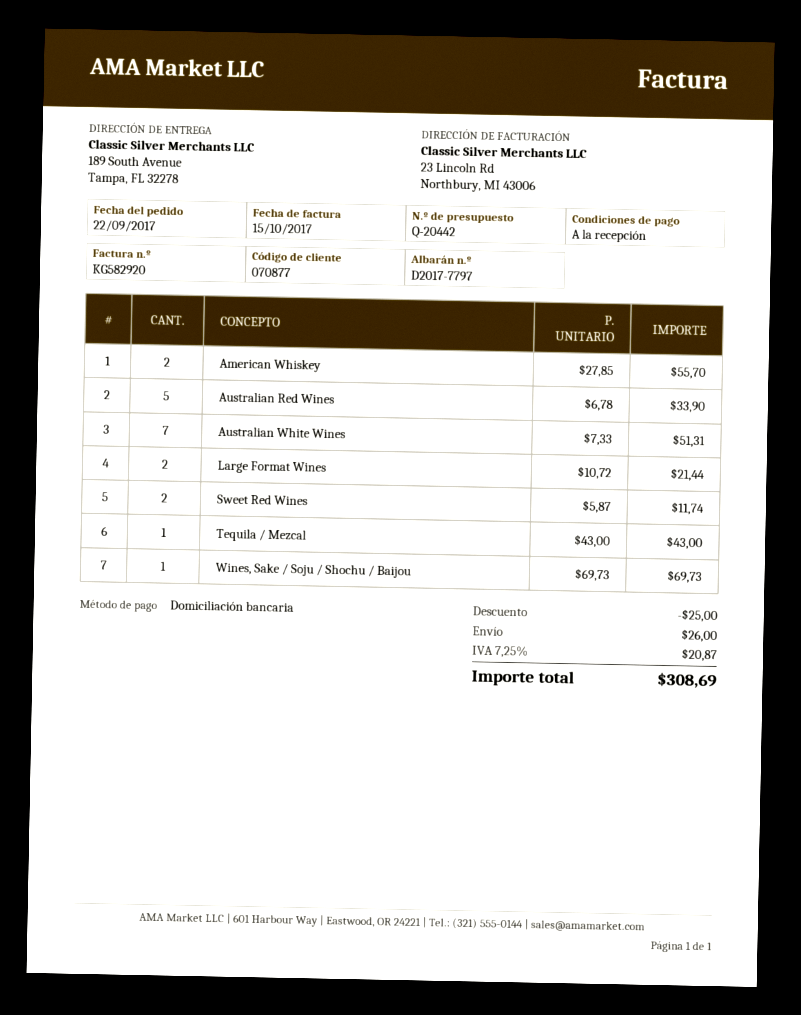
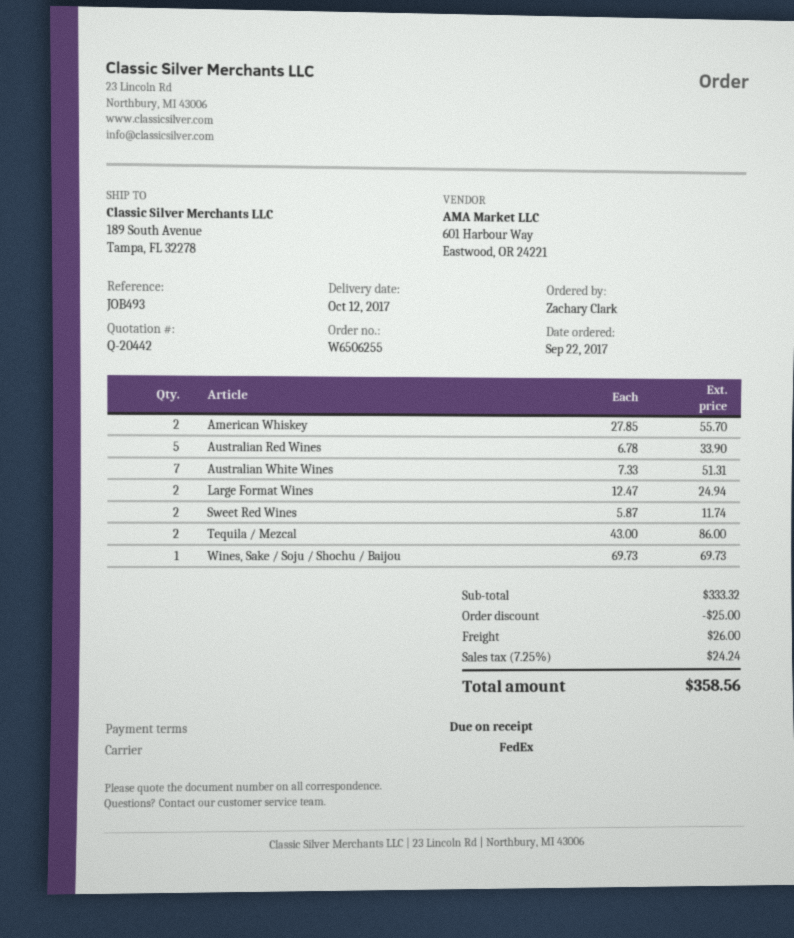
Large Format Wines: 2 x 10.72 = 21.44 -> 2 x 12.47 = 24.94
Tequila / Mezcal: 1 x 43.00 = 43.00 -> 2 x 43.00 = 86.00
tax: 7.25% = 20.87 -> 7.25% = 24.24
total: 308.69 -> 358.56

